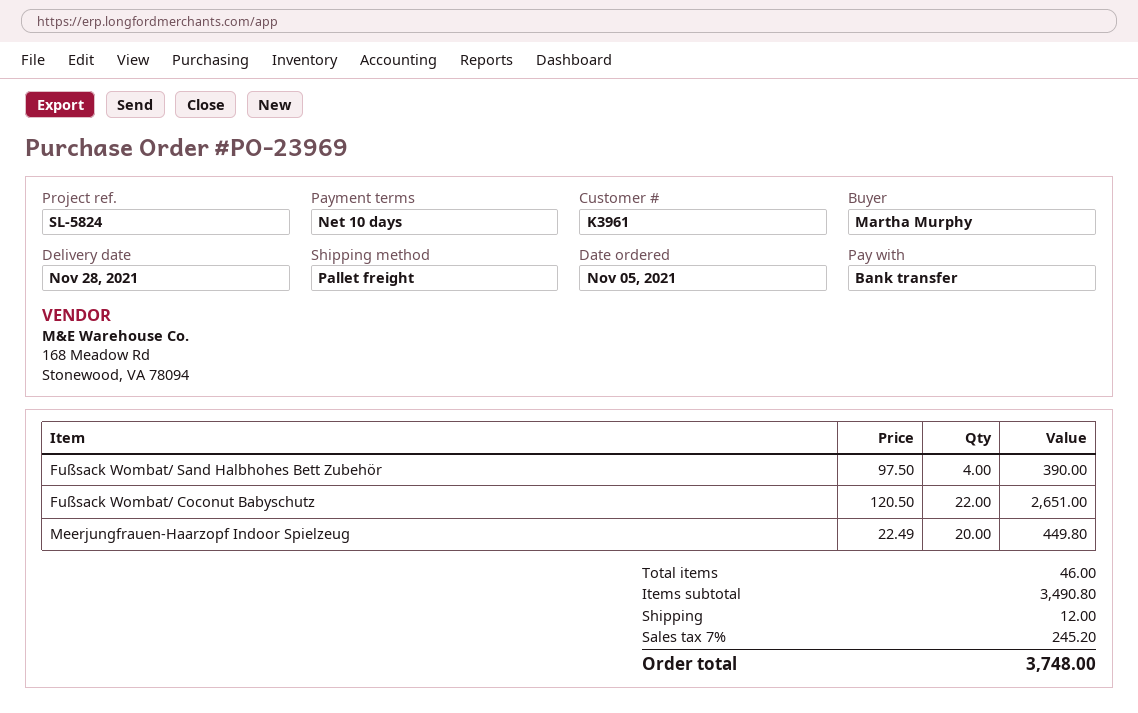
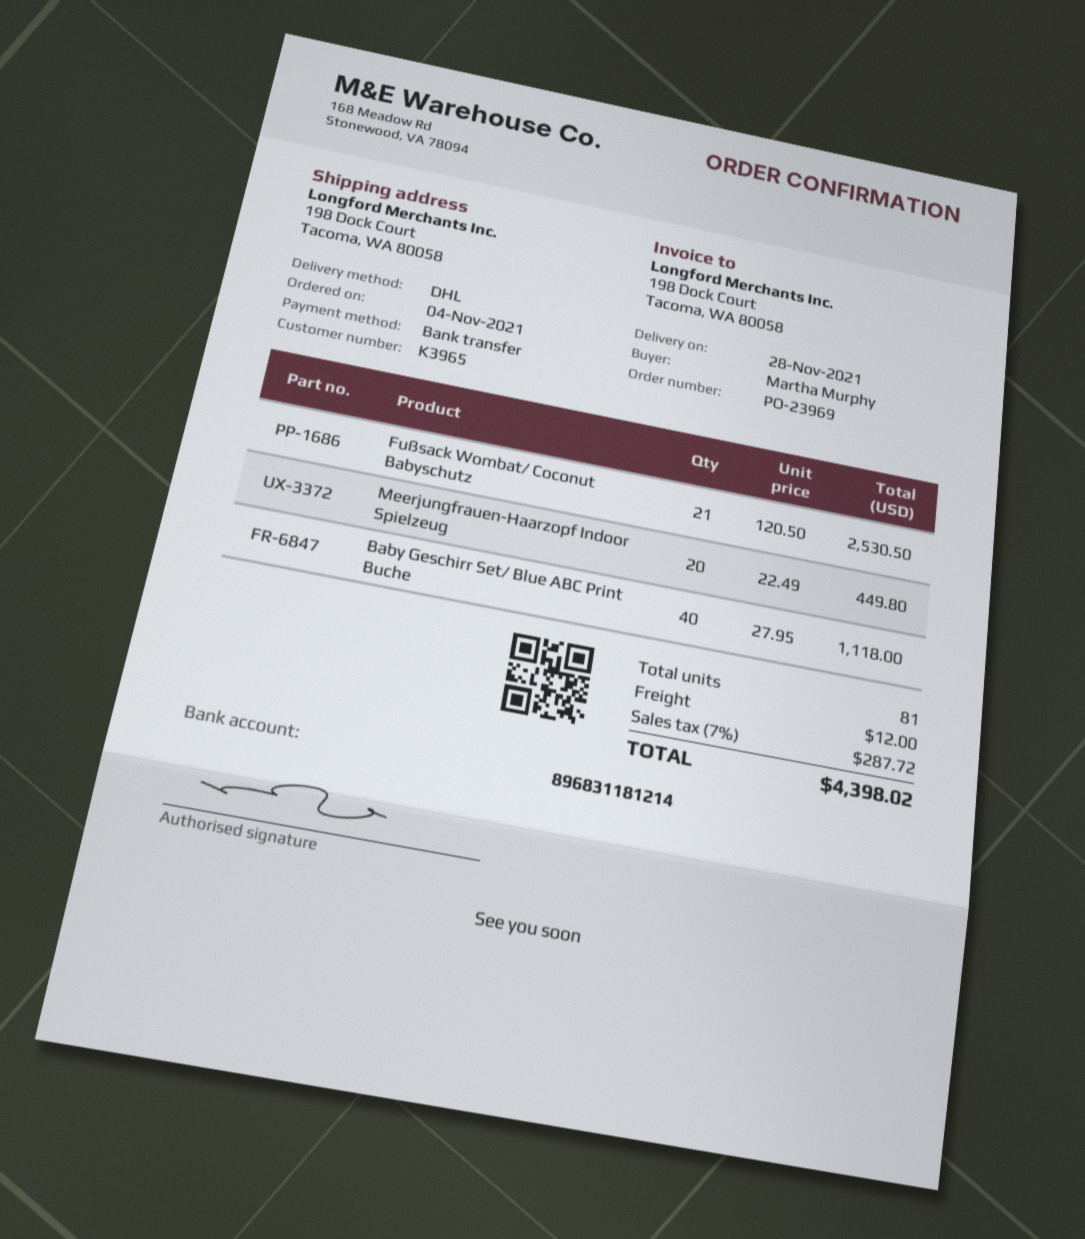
order date: 2021-11-05 -> 2021-11-04
customer number: K3961 -> K3965
shipping method: pallet freight -> DHL
Fußsack Wombat/ Sand Halbhohes Bett Zubehör: 4 x 97.50 = 390.00 -> none
Fußsack Wombat/ Coconut Babyschutz: 22 x 120.50 = 2651.00 -> 21 x 120.50 = 2530.50
Baby Geschirr Set/ Blue ABC Print Buche: none -> 40 x 27.95 = 1118.00
total quantity: 46 -> 81
tax: 7% = 245.20 -> 7% = 287.72
total: 3748.00 -> 4398.02

